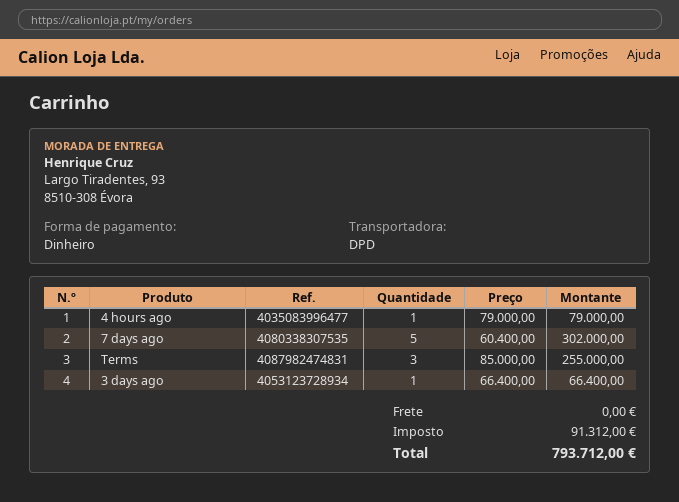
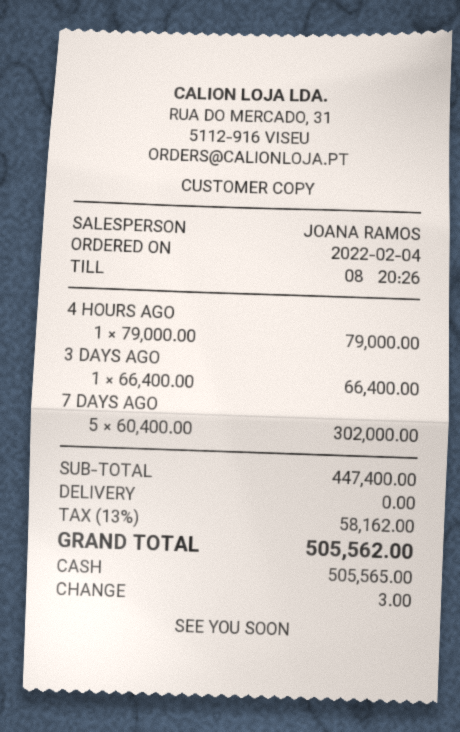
Terms: 3 x 85000.00 = 255000.00 -> none
tax: 91312.00 -> 58162.00
total: 793712.00 -> 505562.00

